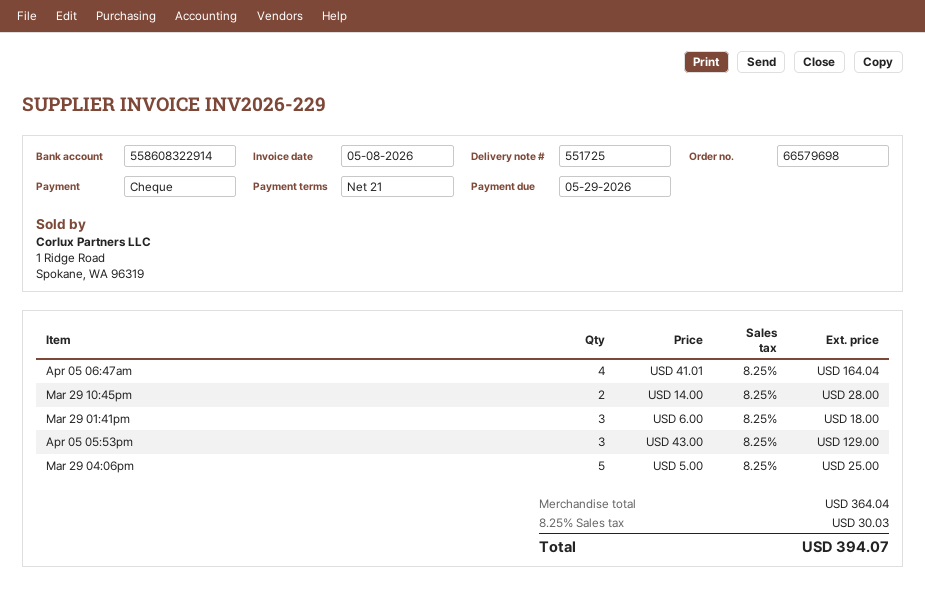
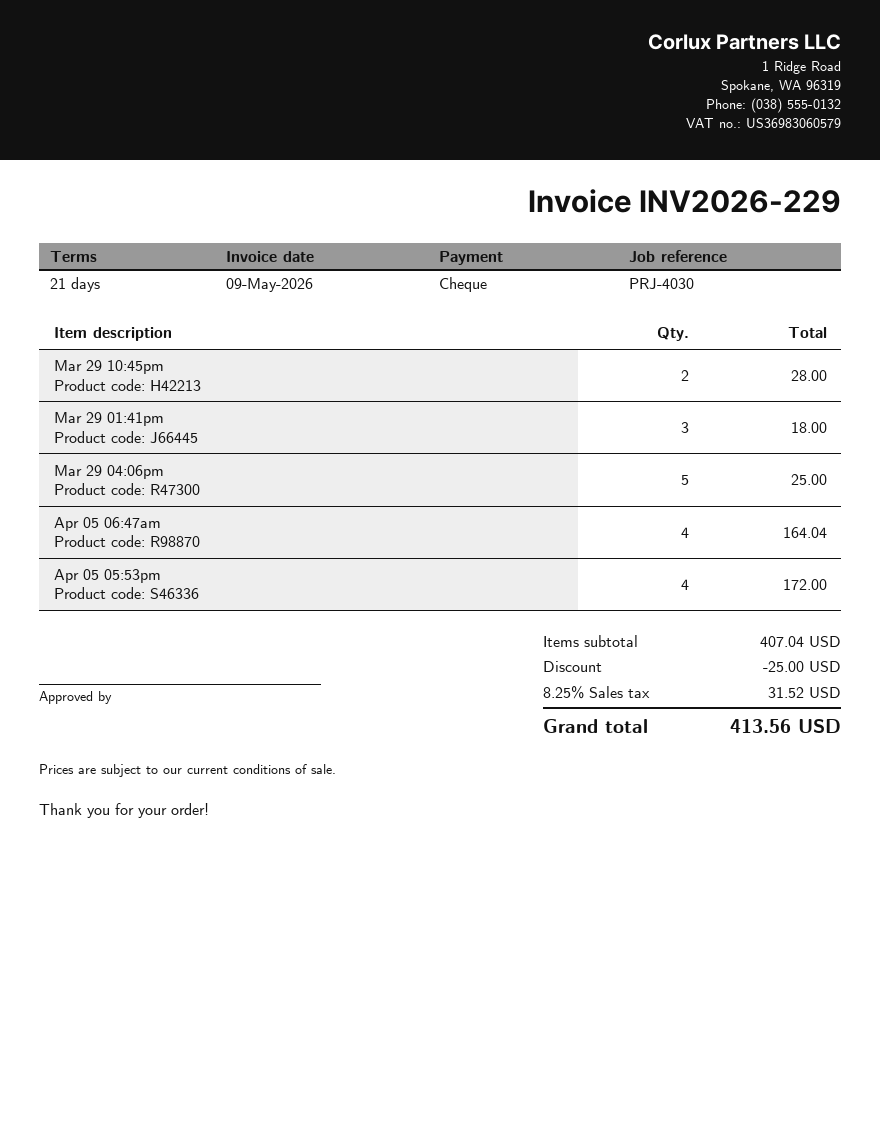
invoice date: 2026-05-08 -> 2026-05-09
Apr 05 05:53pm: 3 for 129.00 -> 4 for 172.00
subtotal: 364.04 -> 407.04
discount: none -> 25.00
tax: 8.25% = 30.03 -> 8.25% = 31.52
total: 394.07 -> 413.56

